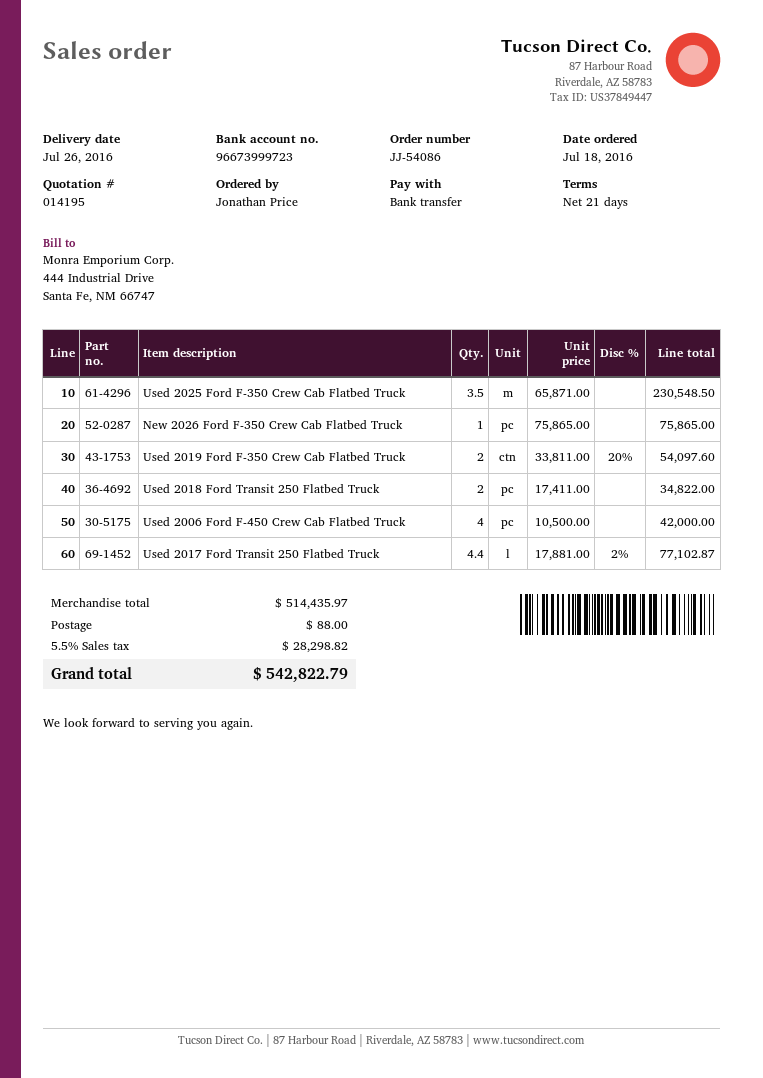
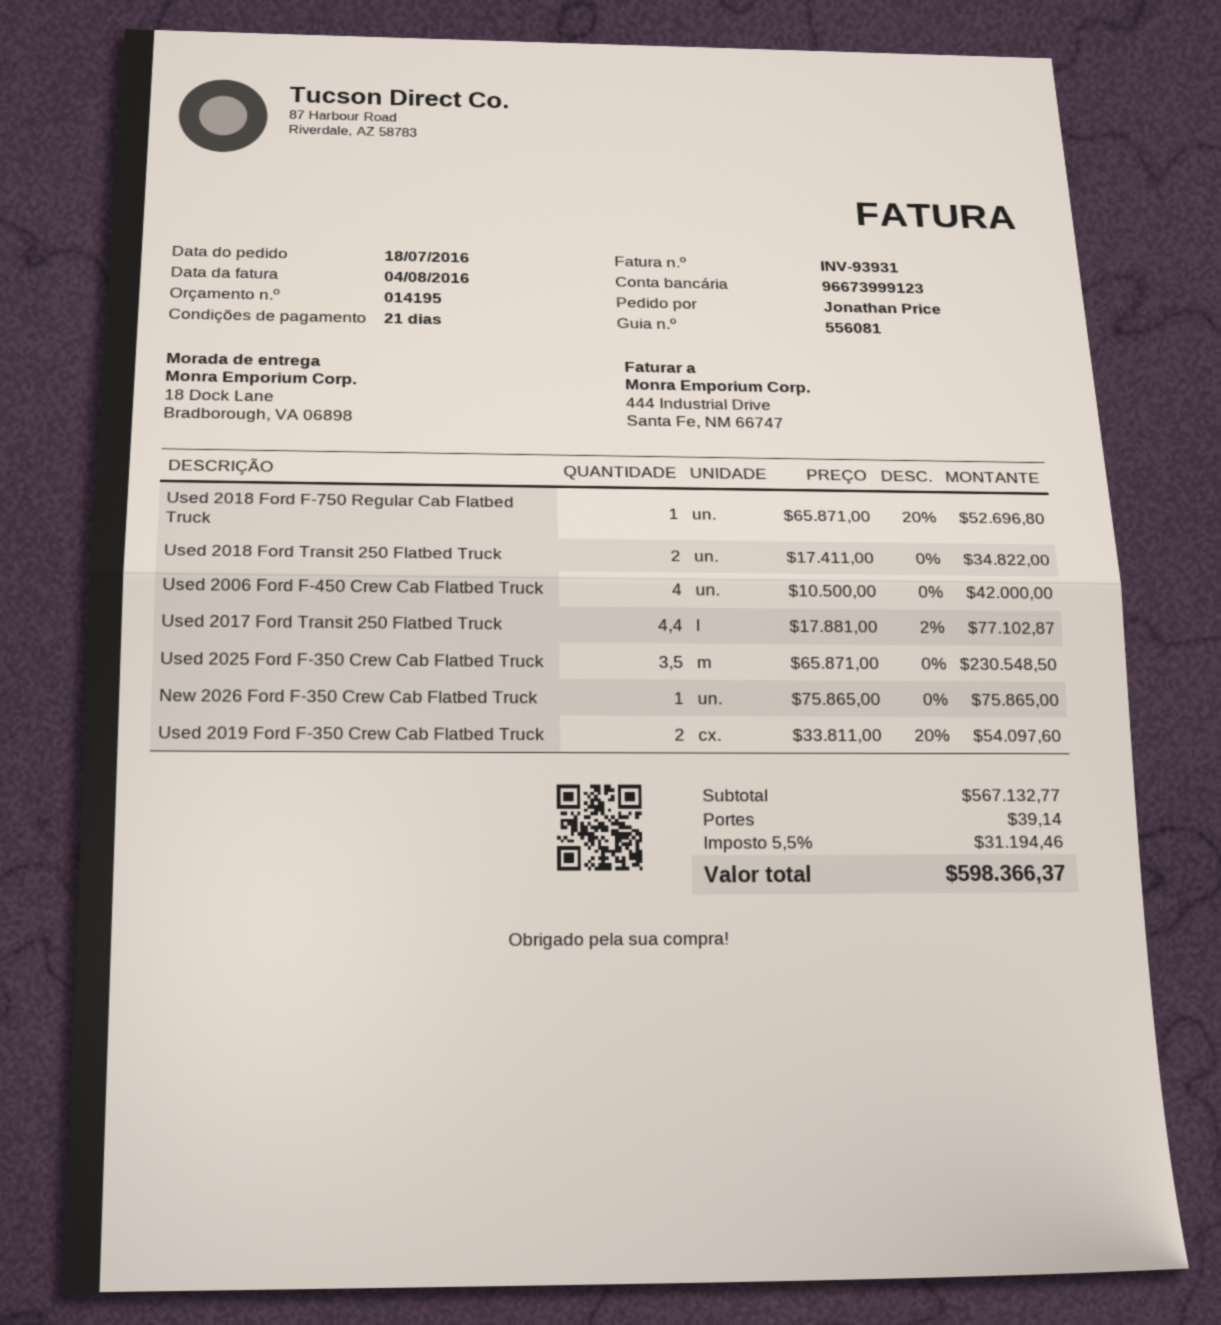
bank account: 96673999723 -> 96673999123
Used 2018 Ford F-750 Regular Cab Flatbed Truck: none -> 1 x 65871.00 - 20% = 52696.80
subtotal: 514435.97 -> 567132.77
shipping: 88.00 -> 39.14
tax: 5.5% = 28298.82 -> 5.5% = 31194.46
total: 542822.79 -> 598366.37

